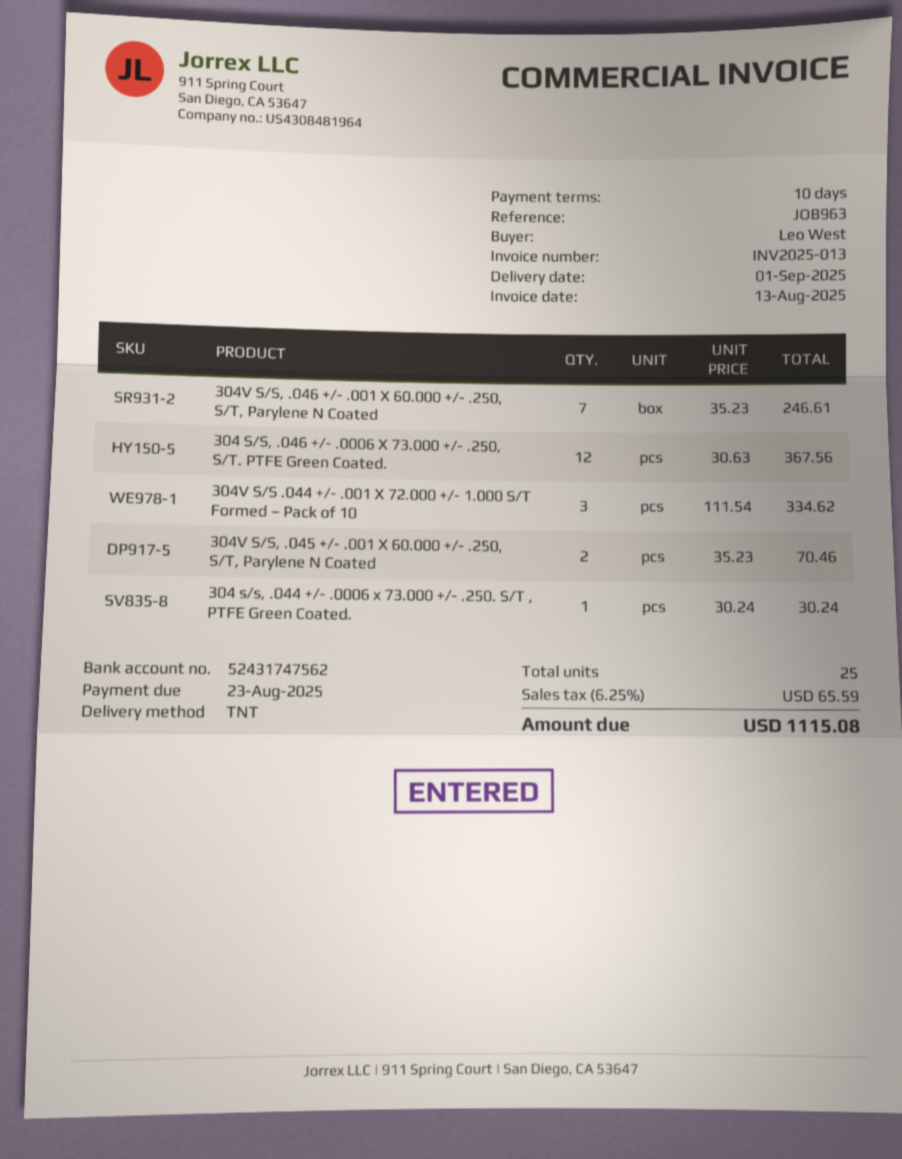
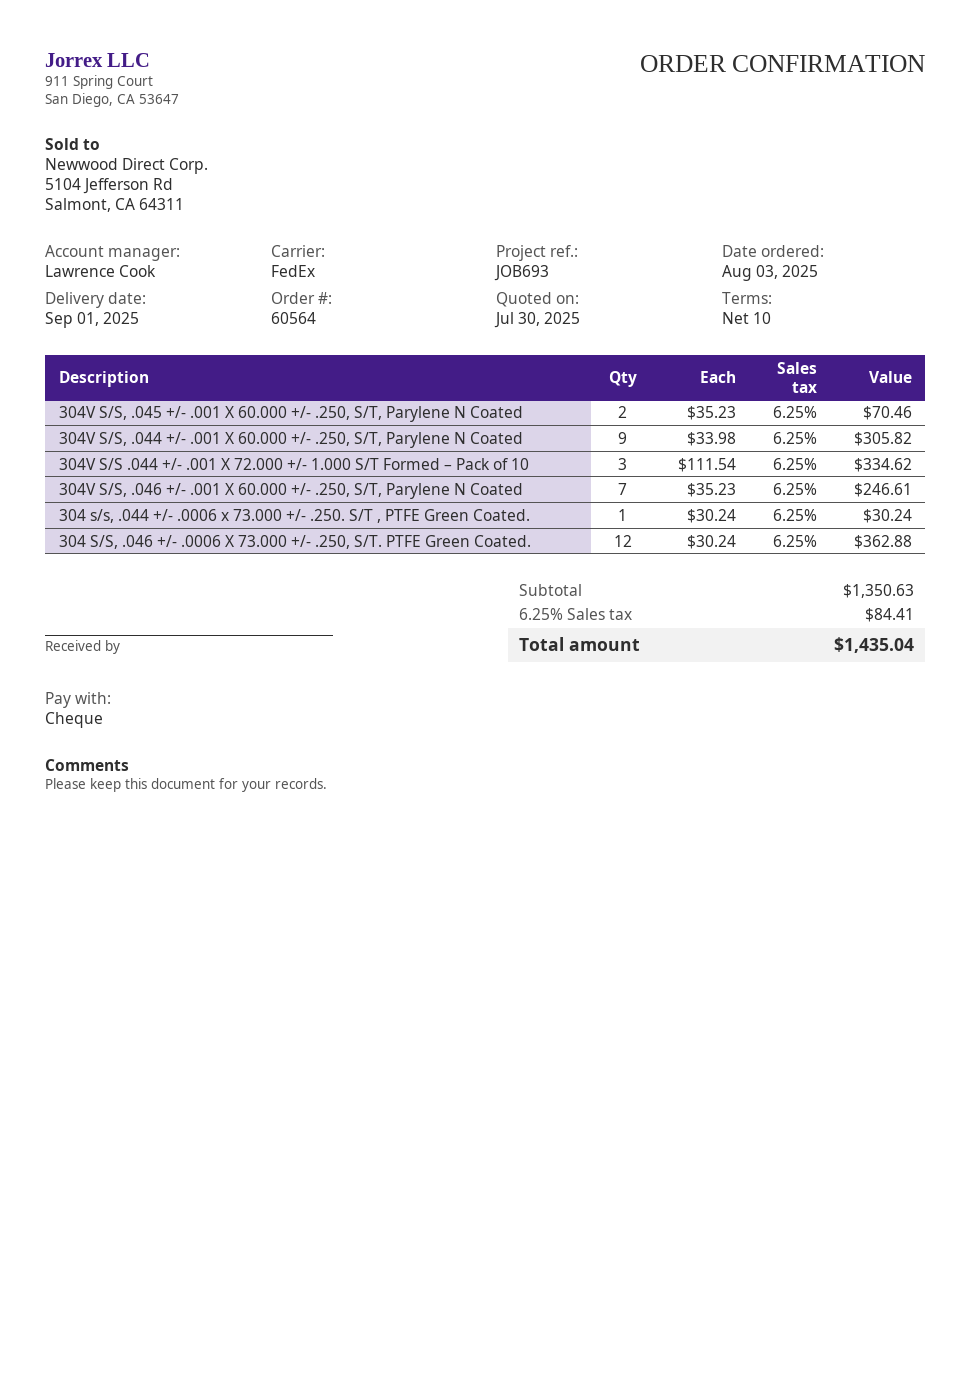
reference: JOB963 -> JOB693
shipping method: TNT -> FedEx
304 S/S, .046 +/- .0006 X 73.000 +/- .250, S/T. PTFE Green Coated.: 12 x 30.63 = 367.56 -> 12 x 30.24 = 362.88
304V S/S, .044 +/- .001 X 60.000 +/- .250, S/T, Parylene N Coated: none -> 9 x 33.98 = 305.82
tax: 6.25% = 65.59 -> 6.25% = 84.41
total: 1115.08 -> 1435.04

